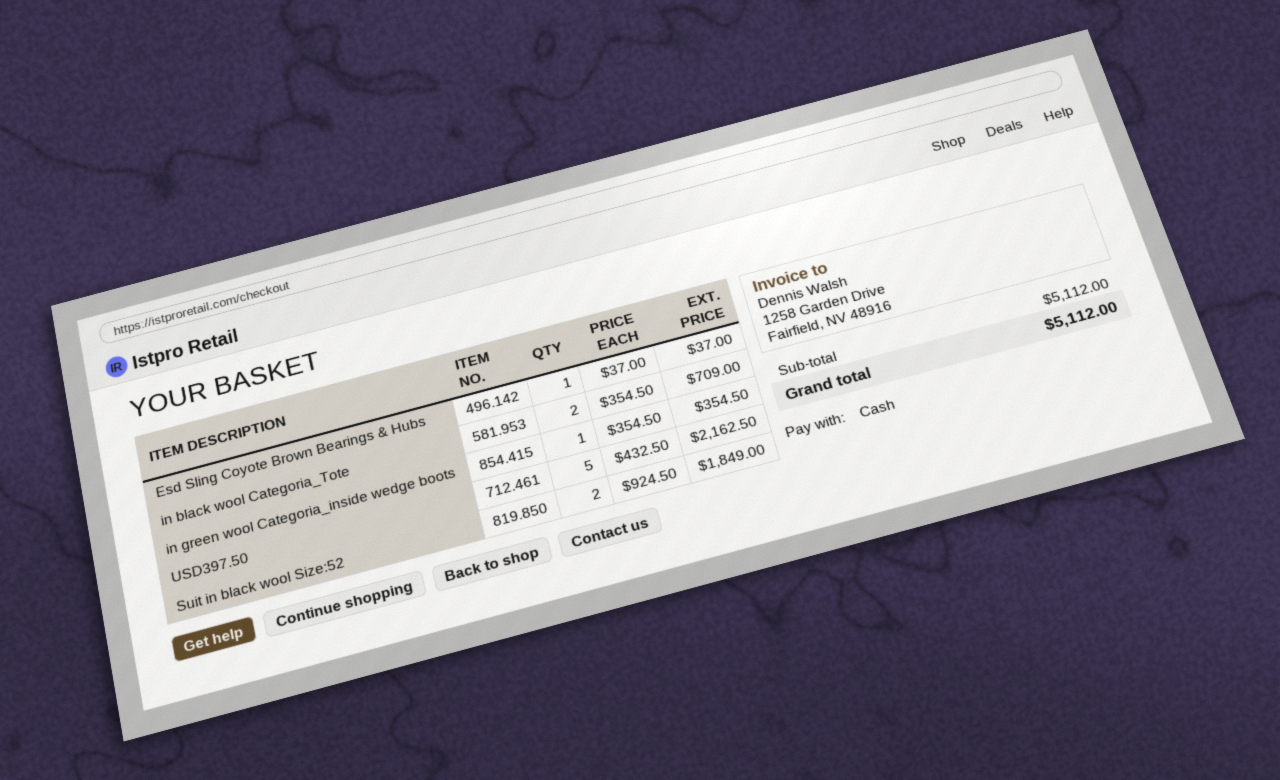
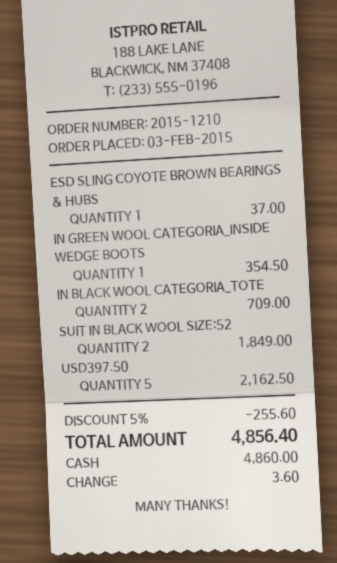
discount: none -> 5% = 255.60
total: 5112.00 -> 4856.40

